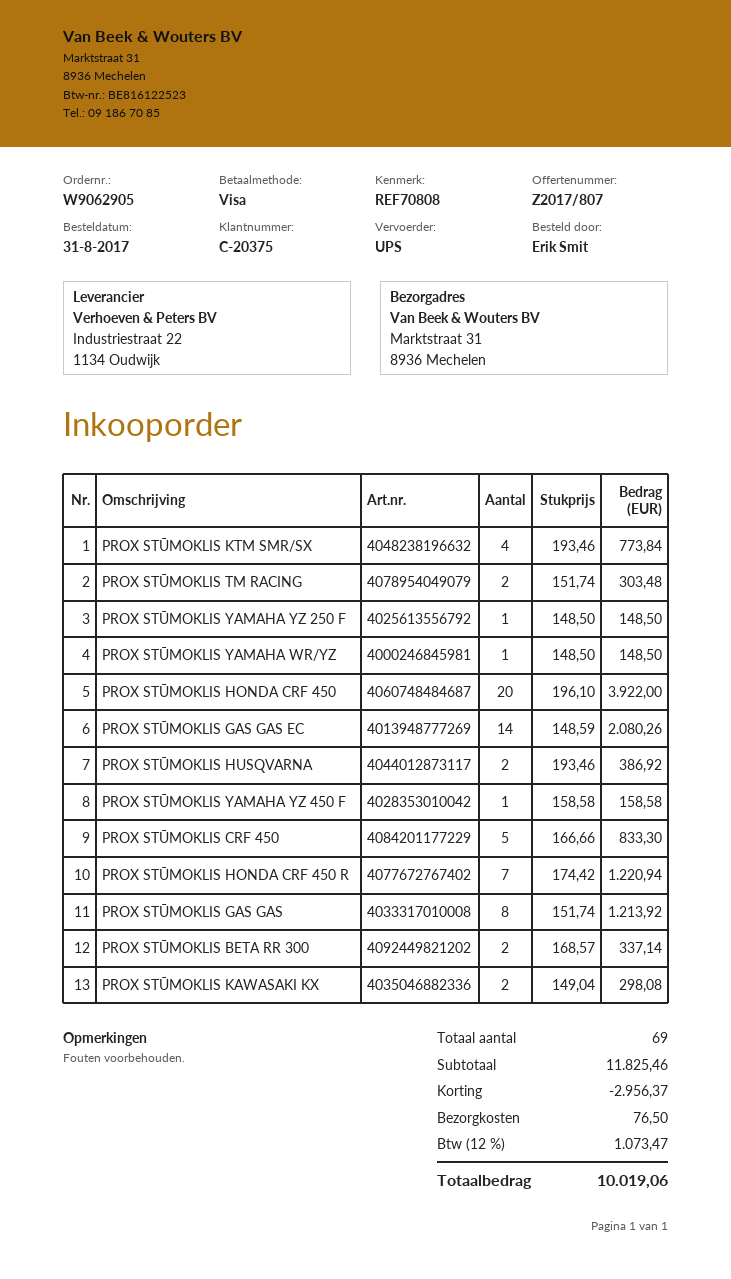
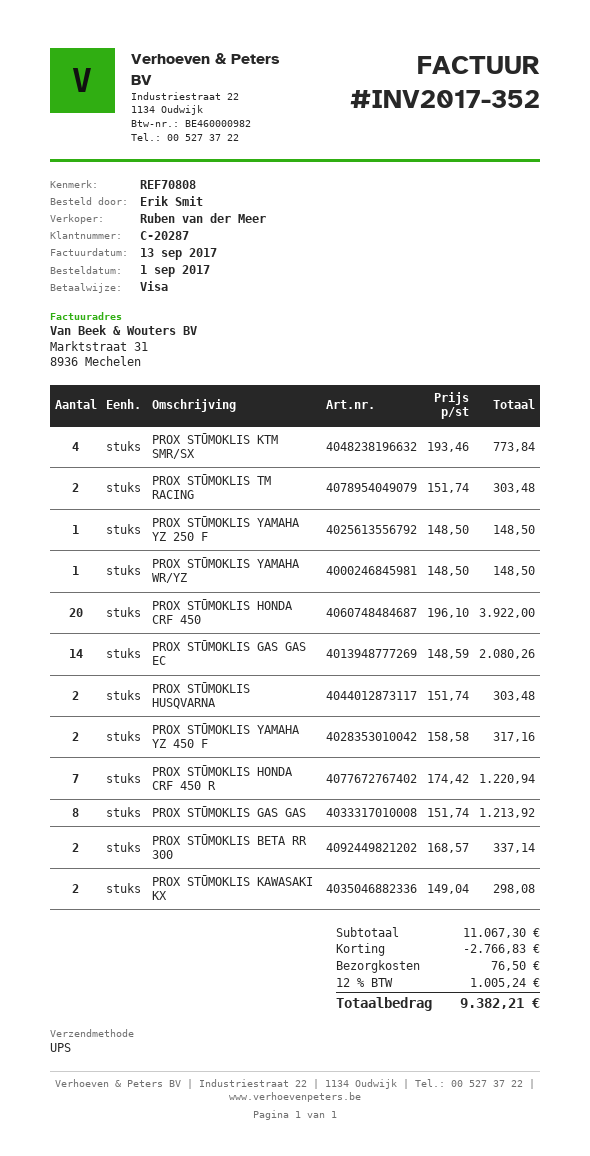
order date: 2017-08-31 -> 2017-09-01
customer number: C-20375 -> C-20287
PROX STŪMOKLIS HUSQVARNA: 2 x 193.46 = 386.92 -> 2 x 151.74 = 303.48
PROX STŪMOKLIS YAMAHA YZ 450 F: 1 x 158.58 = 158.58 -> 2 x 158.58 = 317.16
PROX STŪMOKLIS CRF 450: 5 x 166.66 = 833.30 -> none
subtotal: 11825.46 -> 11067.30
discount: 2956.37 -> 2766.83
tax: 12% = 1073.47 -> 12% = 1005.24
total: 10019.06 -> 9382.21

